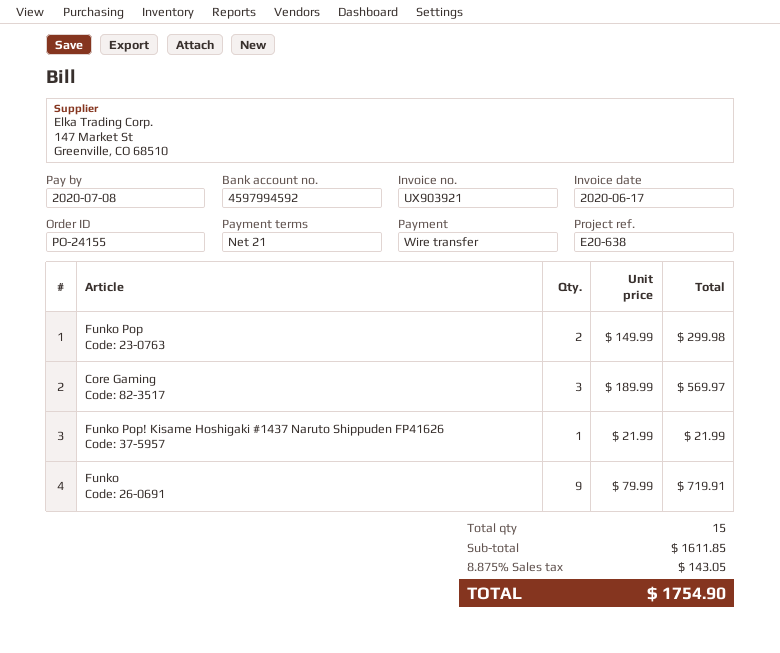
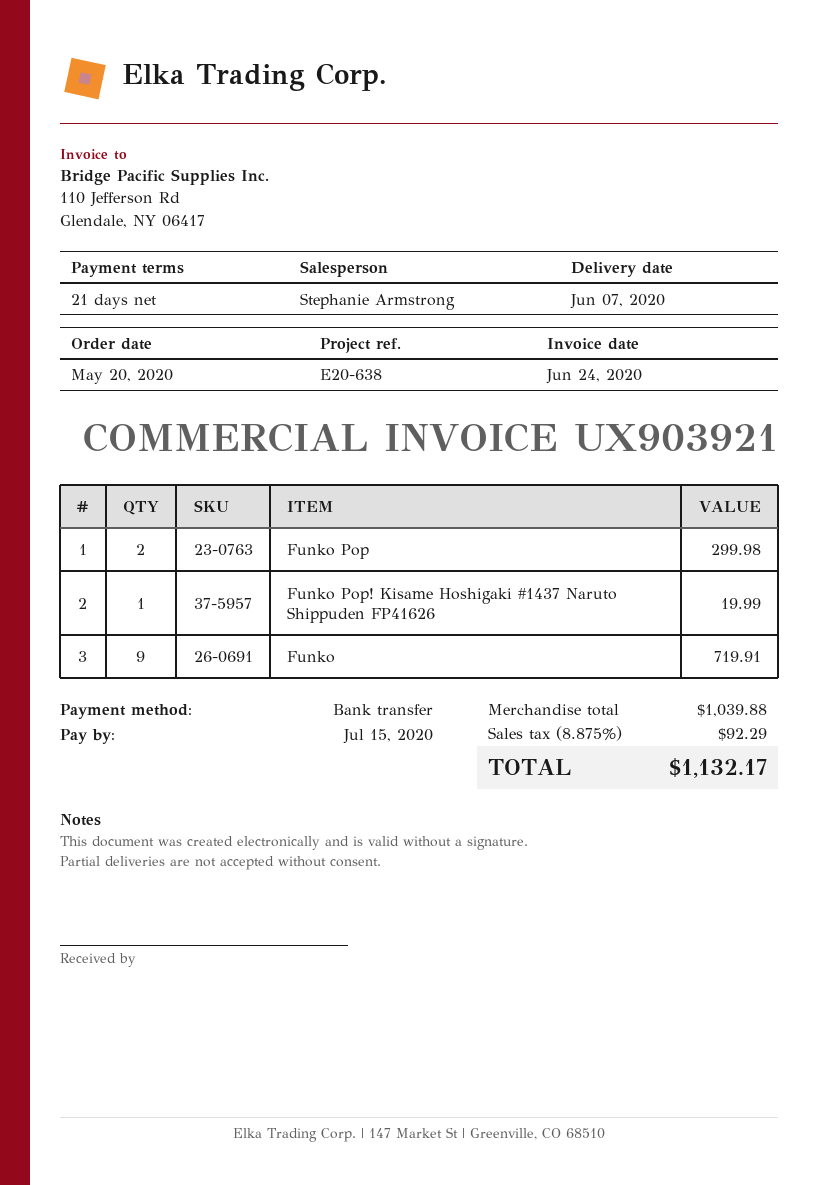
invoice date: 2020-06-17 -> 2020-06-24
due date: 2020-07-08 -> 2020-07-15
Core Gaming: 3 for 569.97 -> none
Funko Pop! Kisame Hoshigaki #1437 Naruto Shippuden FP41626: 1 for 21.99 -> 1 for 19.99
subtotal: 1611.85 -> 1039.88
tax: 8.875% = 143.05 -> 8.875% = 92.29
total: 1754.90 -> 1132.17

